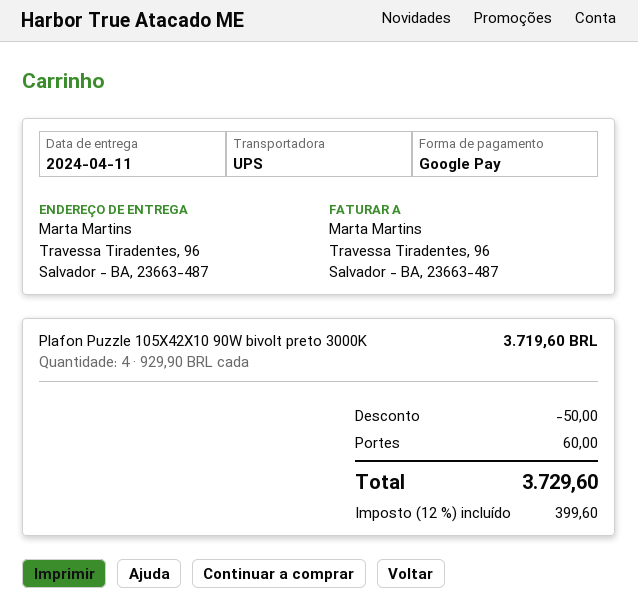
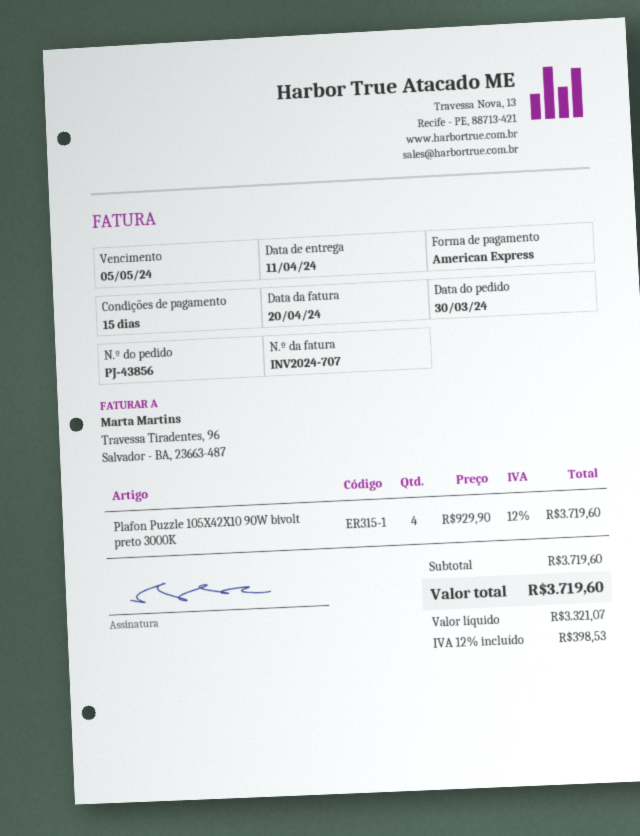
payment method: Google Pay -> American Express
discount: 50.00 -> none
shipping: 60.00 -> none
tax: 12% = 399.60 -> 12% = 398.53
total: 3729.60 -> 3719.60

